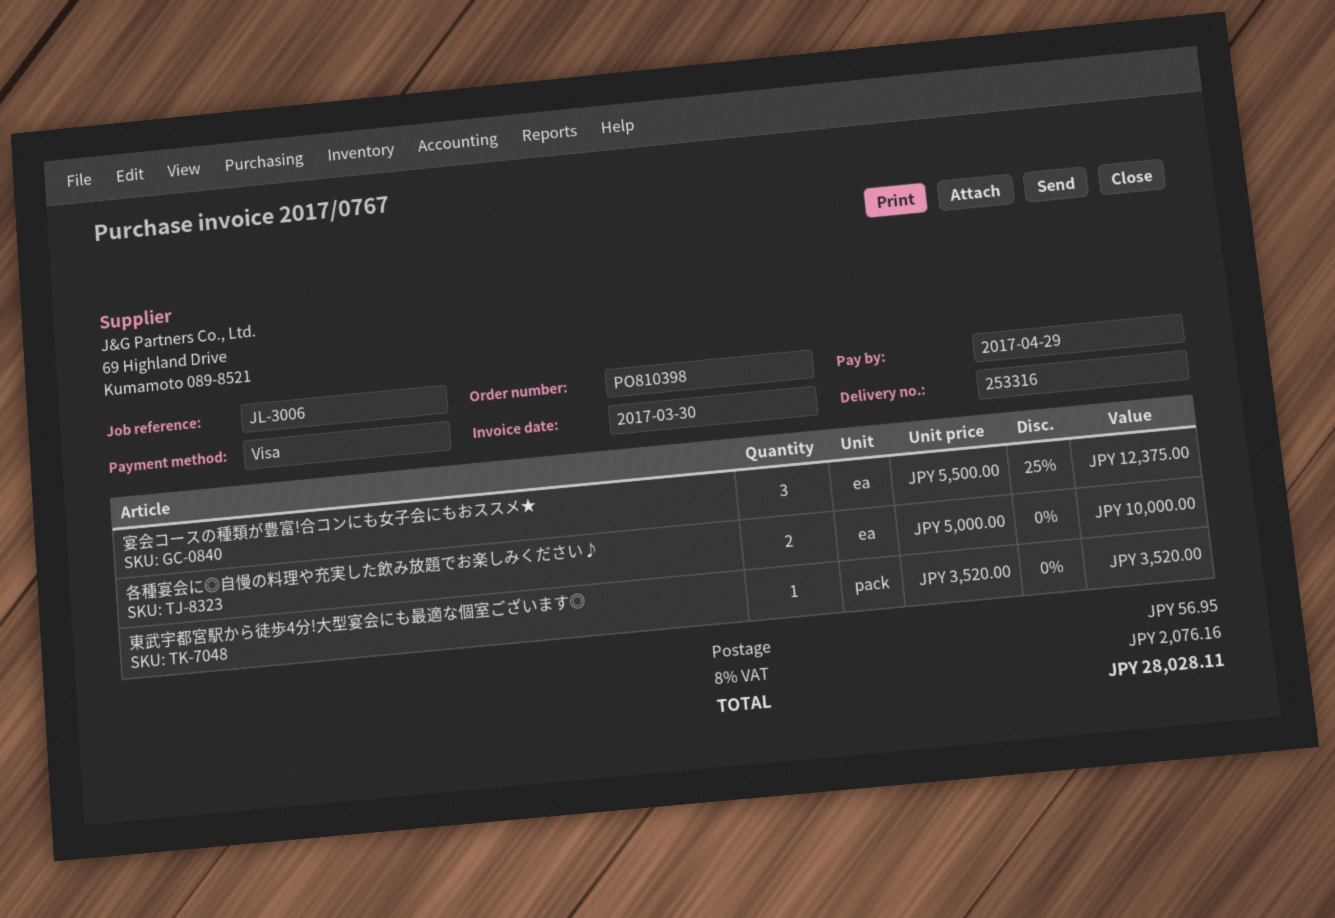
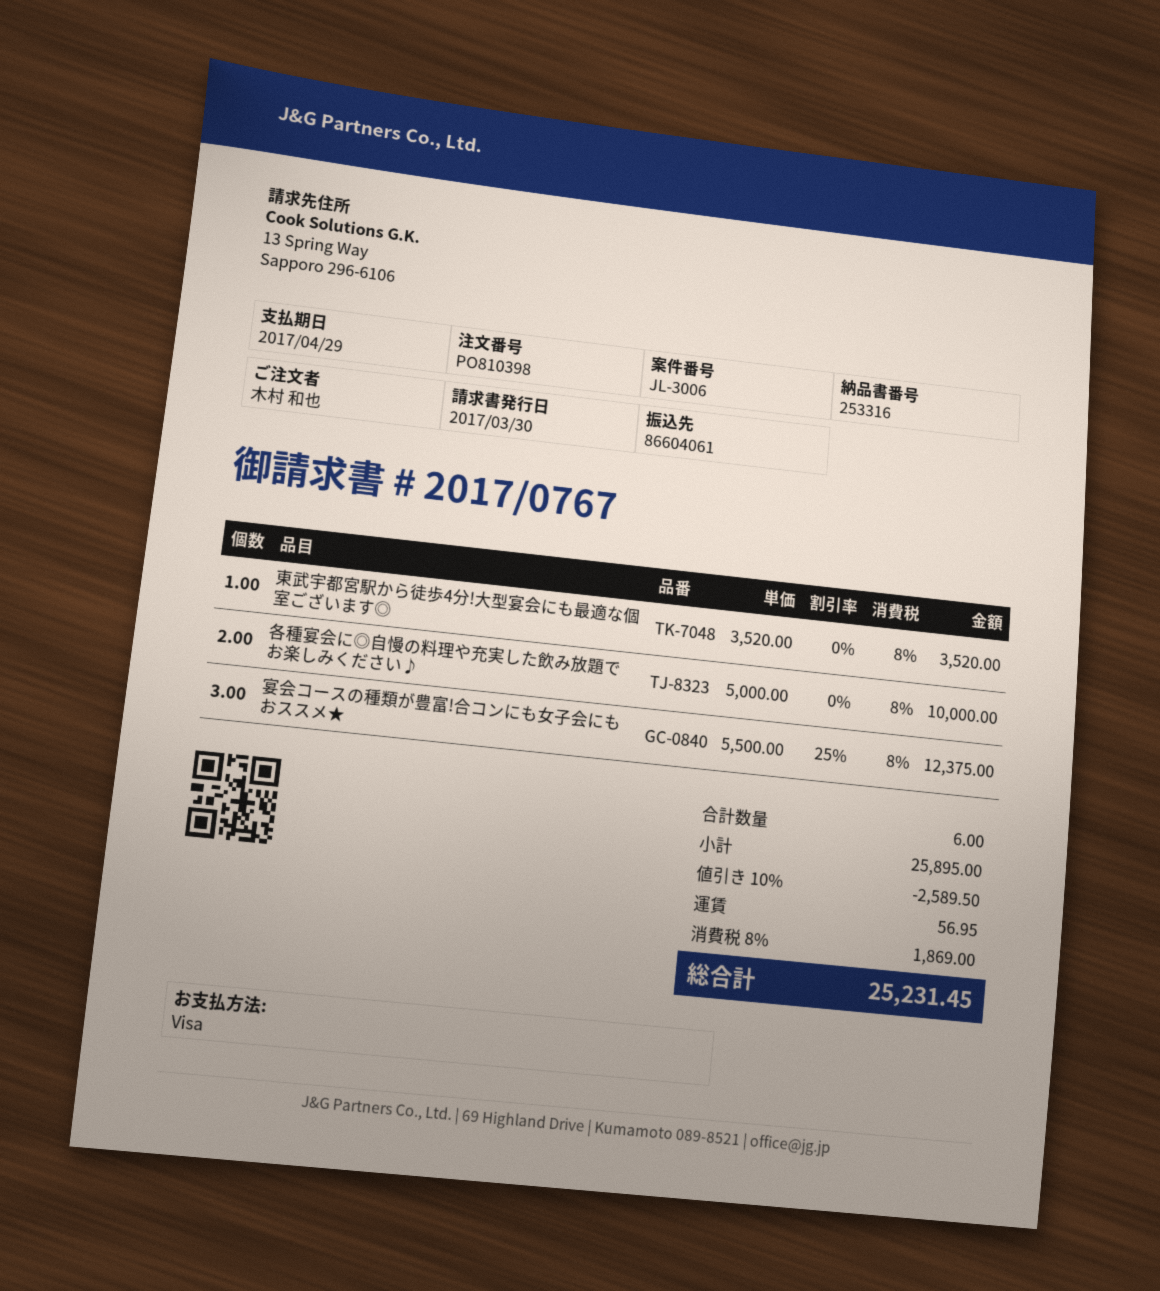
discount: none -> 10% = 2589.50
tax: 8% = 2076.16 -> 8% = 1869.00
total: 28028.11 -> 25231.45

